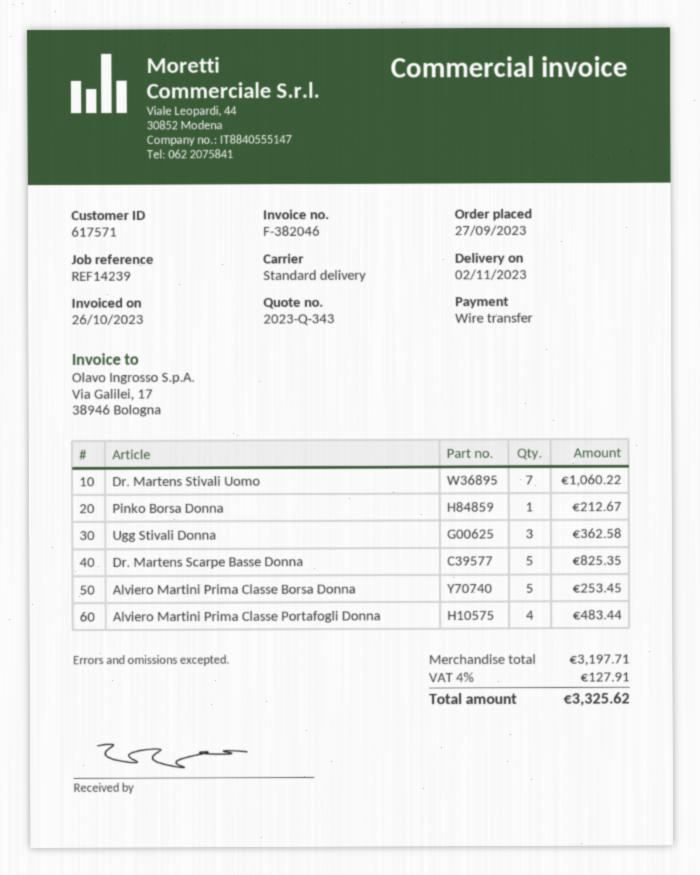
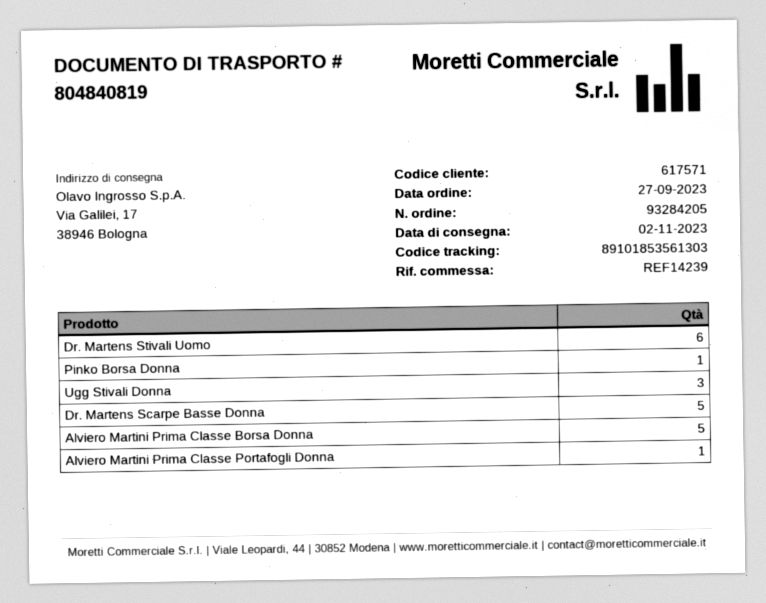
Dr. Martens Stivali Uomo: 7 -> 6
Alviero Martini Prima Classe Portafogli Donna: 4 -> 1

